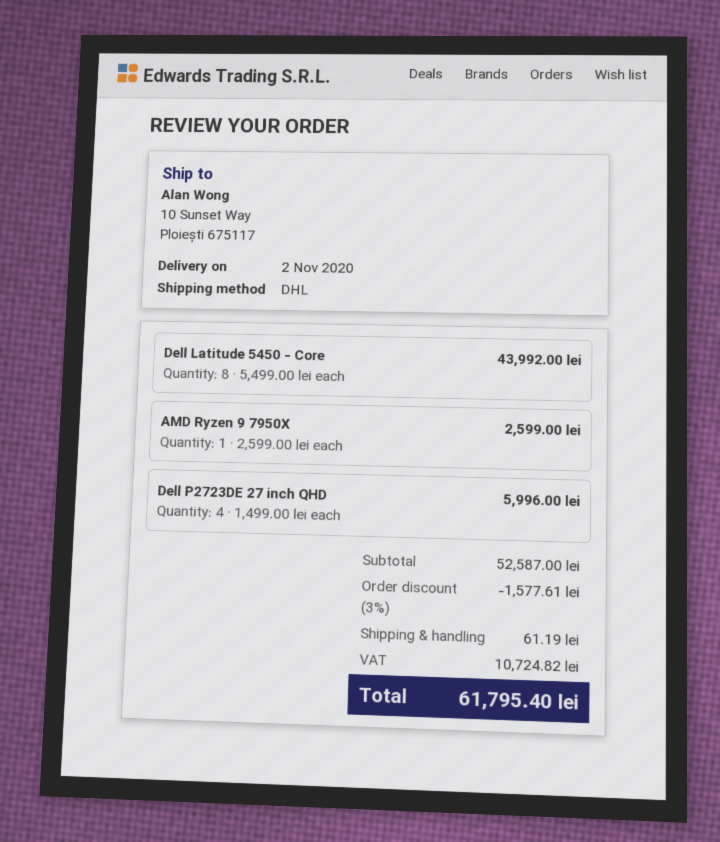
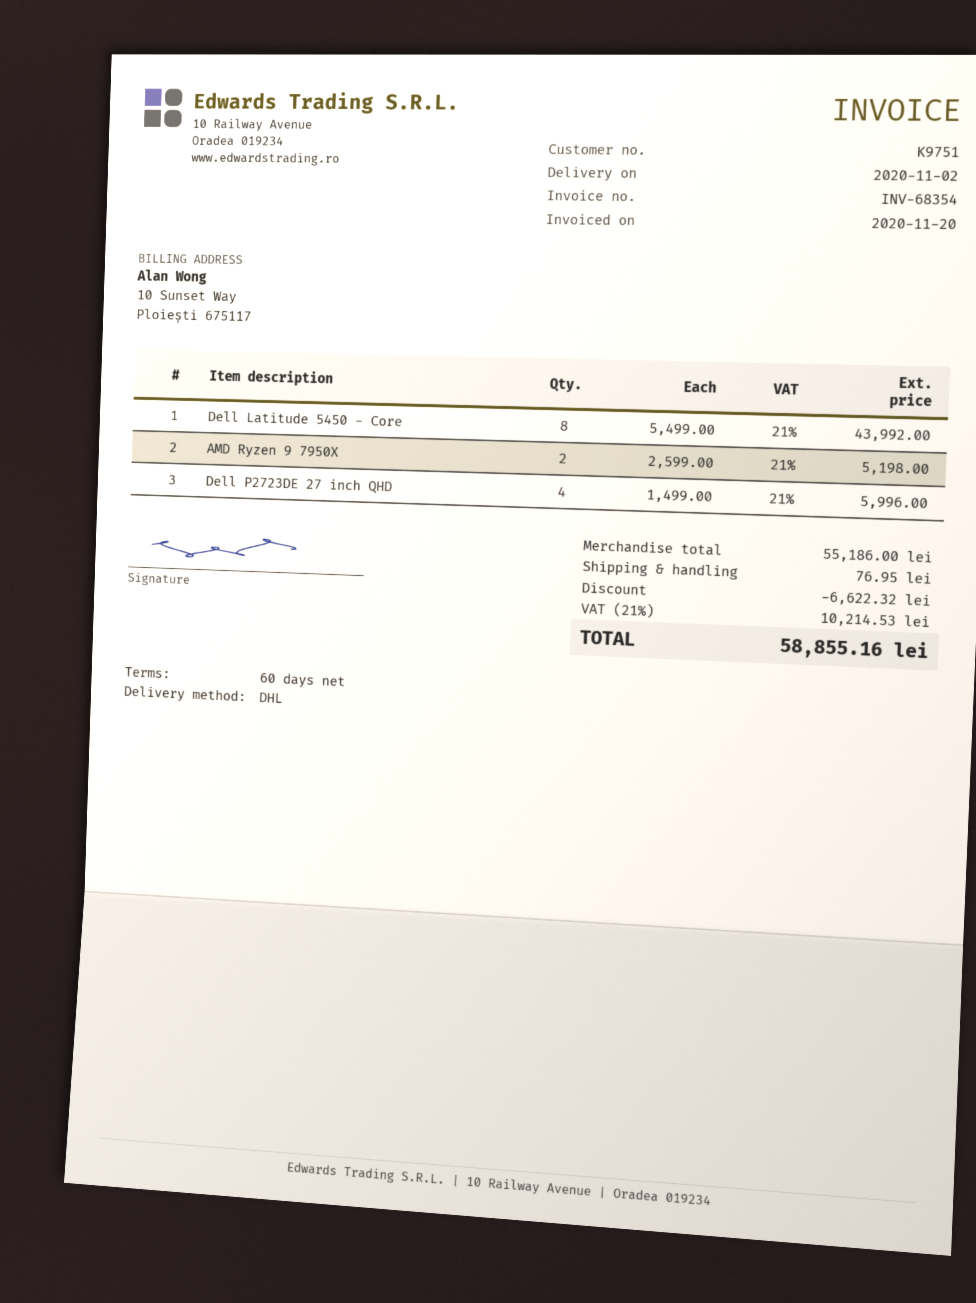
AMD Ryzen 9 7950X: 1 x 2599.00 = 2599.00 -> 2 x 2599.00 = 5198.00
subtotal: 52587.00 -> 55186.00
discount: 1577.61 -> 6622.32
shipping: 61.19 -> 76.95
tax: 10724.82 -> 10214.53
total: 61795.40 -> 58855.16

